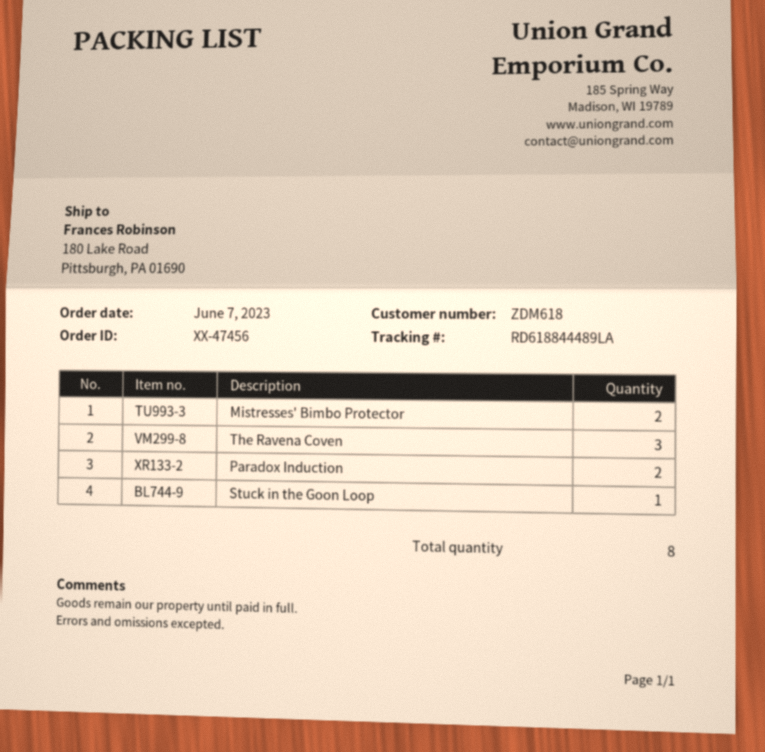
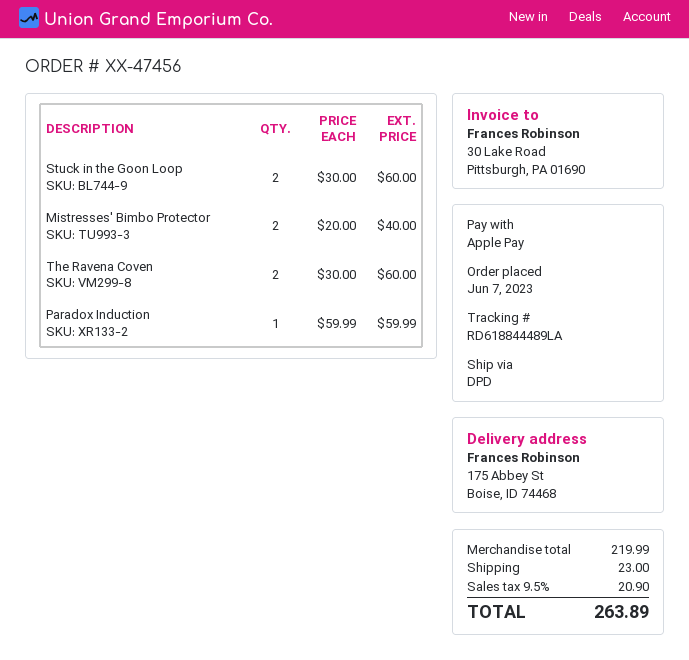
ship to: 180 Lake Road, Pittsburgh, PA 01690 -> 175 Abbey St, Boise, ID 74468
The Ravena Coven: 3 -> 2
Paradox Induction: 2 -> 1
Stuck in the Goon Loop: 1 -> 2

